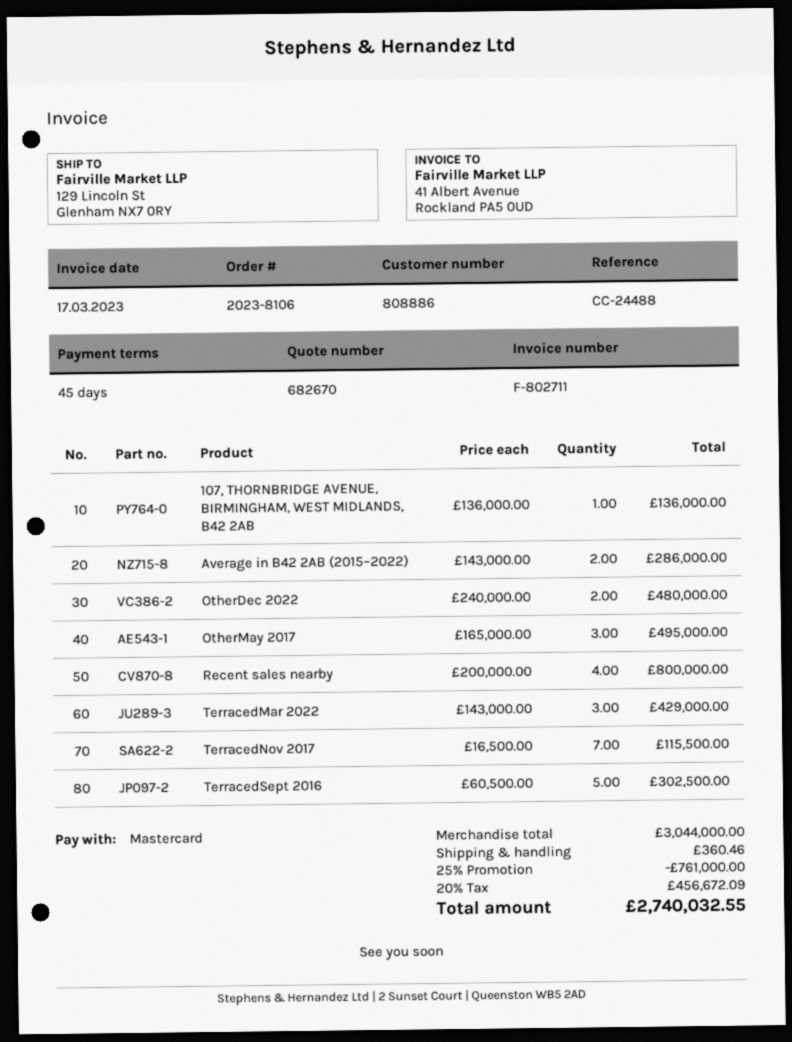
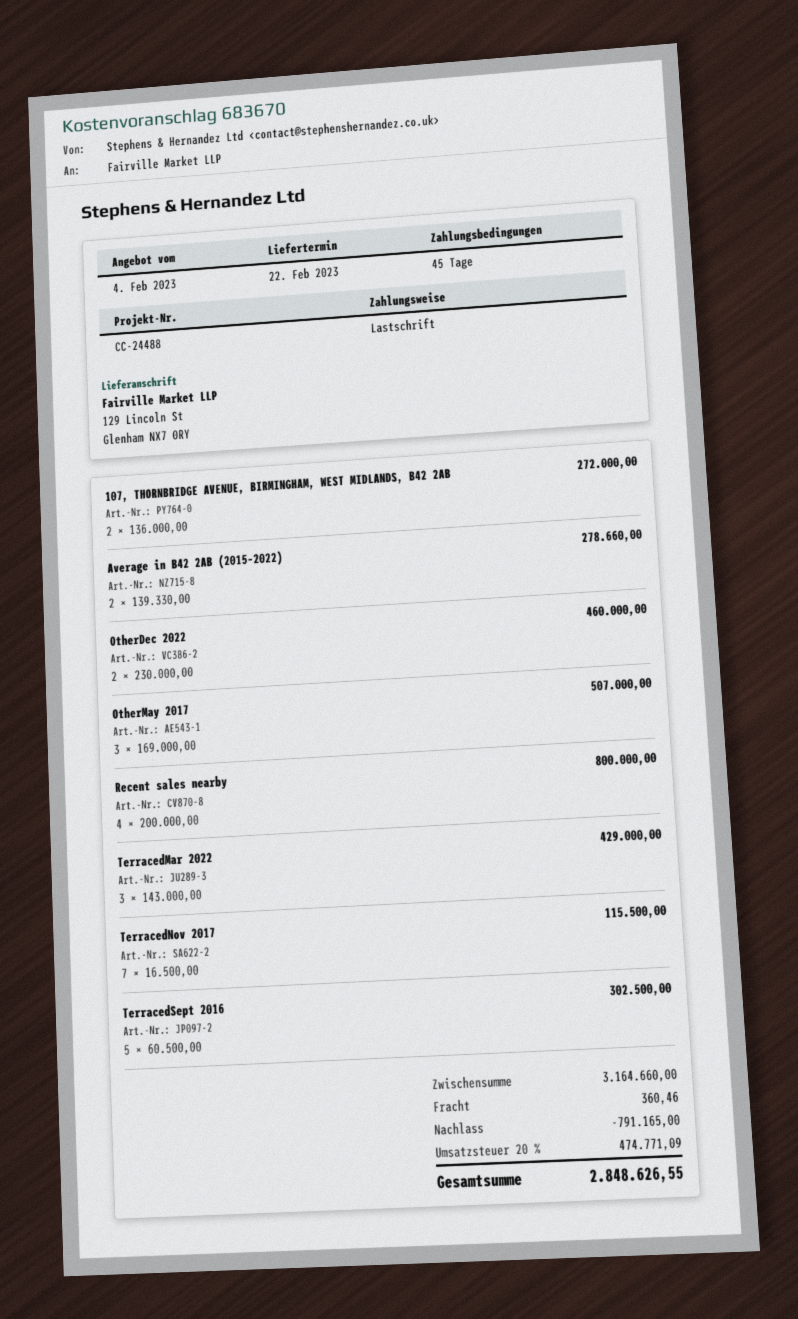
quote number: 682670 -> 683670
payment method: Mastercard -> direct debit
107, THORNBRIDGE AVENUE, BIRMINGHAM, WEST MIDLANDS, B42 2AB: 1 x 136000.00 = 136000.00 -> 2 x 136000.00 = 272000.00
Average in B42 2AB (2015–2022): 2 x 143000.00 = 286000.00 -> 2 x 139330.00 = 278660.00
OtherDec 2022: 2 x 240000.00 = 480000.00 -> 2 x 230000.00 = 460000.00
OtherMay 2017: 3 x 165000.00 = 495000.00 -> 3 x 169000.00 = 507000.00
subtotal: 3044000.00 -> 3164660.00
discount: 761000.00 -> 791165.00
tax: 20% = 456672.09 -> 20% = 474771.09
total: 2740032.55 -> 2848626.55

